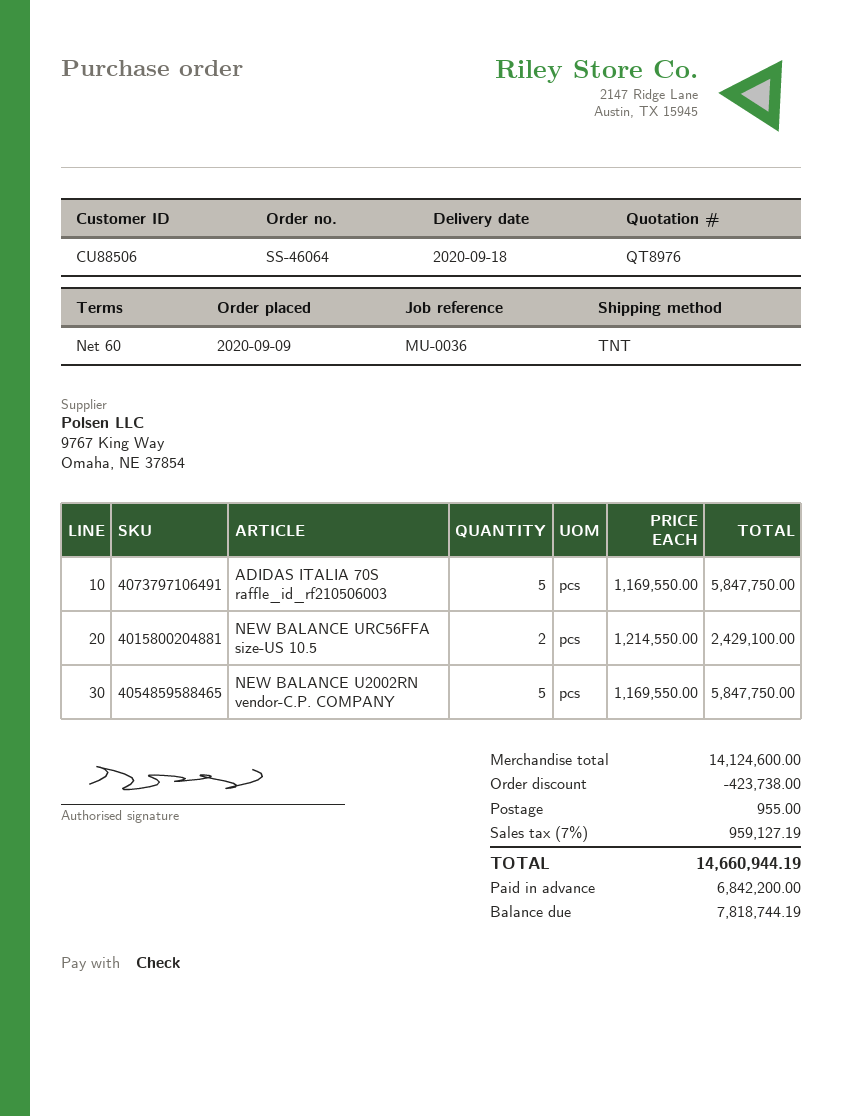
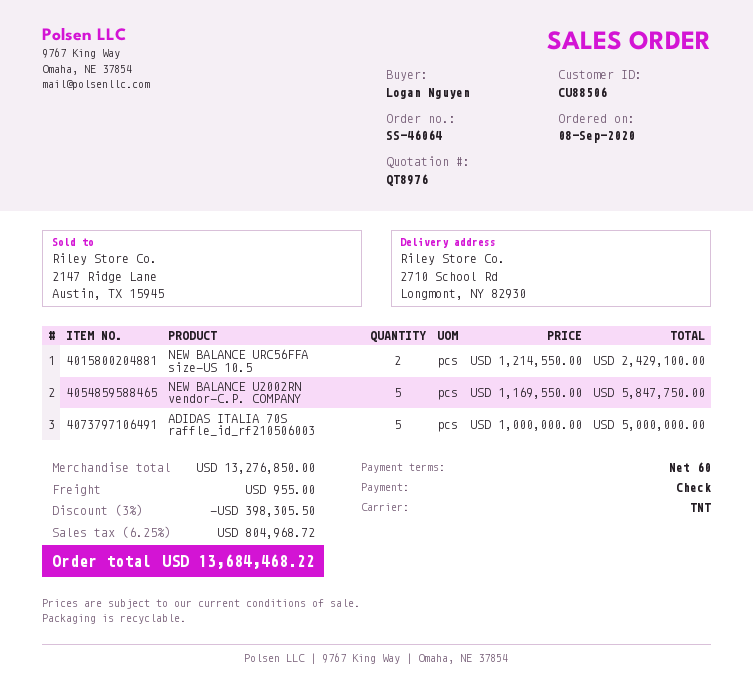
order date: 2020-09-09 -> 2020-09-08
ADIDAS ITALIA 70S raffle_id_rf210506003: 5 x 1169550.00 = 5847750.00 -> 5 x 1000000.00 = 5000000.00
subtotal: 14124600.00 -> 13276850.00
discount: 423738.00 -> 398305.50
tax: 7% = 959127.19 -> 6.25% = 804968.72
total: 14660944.19 -> 13684468.22

